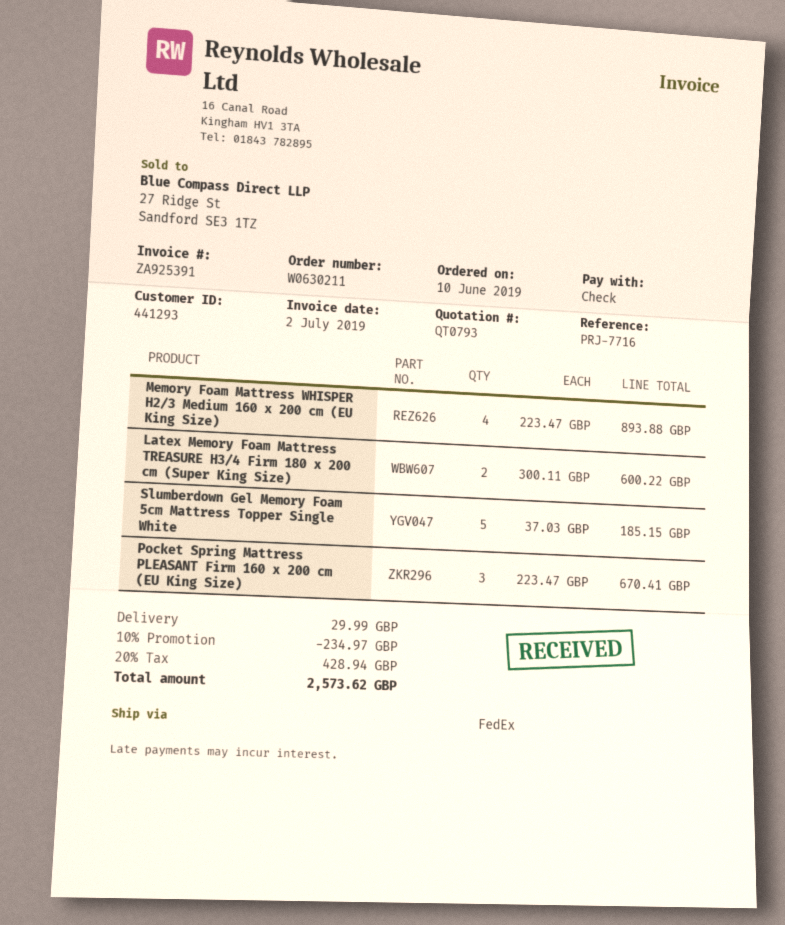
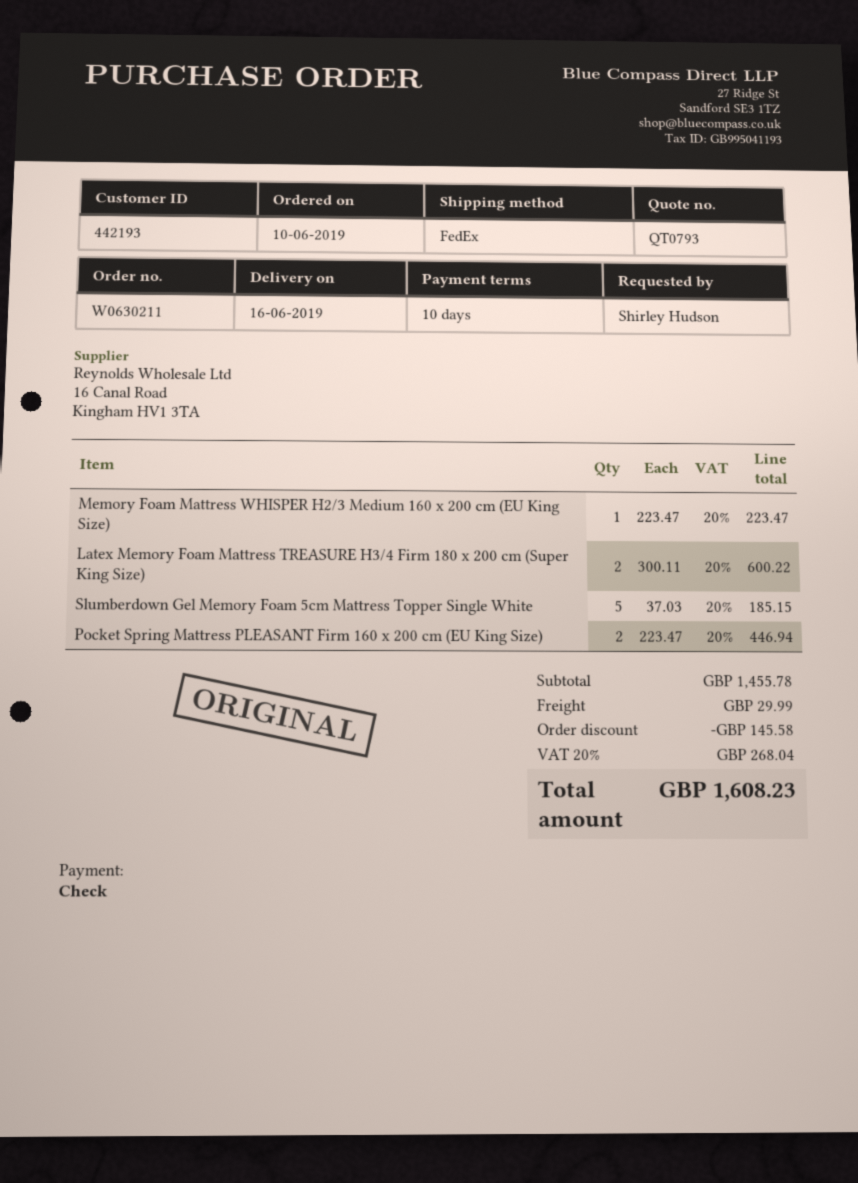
customer number: 441293 -> 442193
Memory Foam Mattress WHISPER H2/3 Medium 160 x 200 cm (EU King Size): 4 x 223.47 = 893.88 -> 1 x 223.47 = 223.47
Pocket Spring Mattress PLEASANT Firm 160 x 200 cm (EU King Size): 3 x 223.47 = 670.41 -> 2 x 223.47 = 446.94
discount: 234.97 -> 145.58
tax: 20% = 428.94 -> 20% = 268.04
total: 2573.62 -> 1608.23

